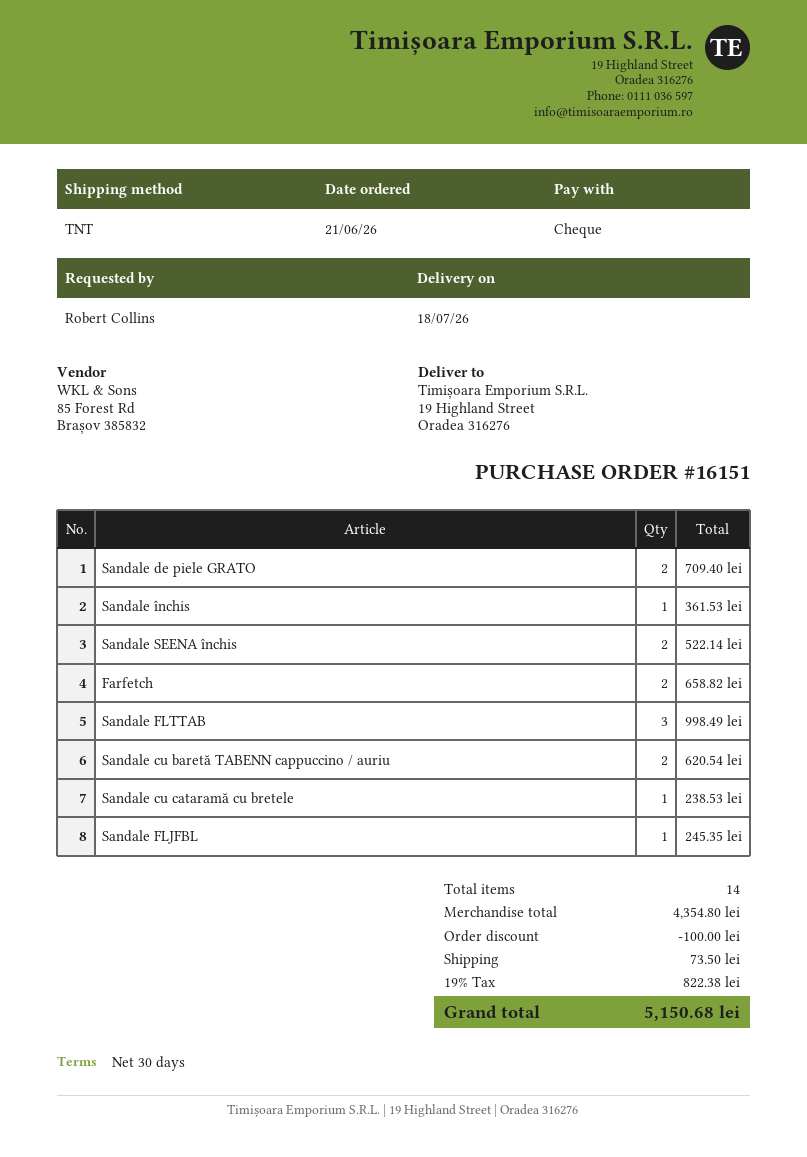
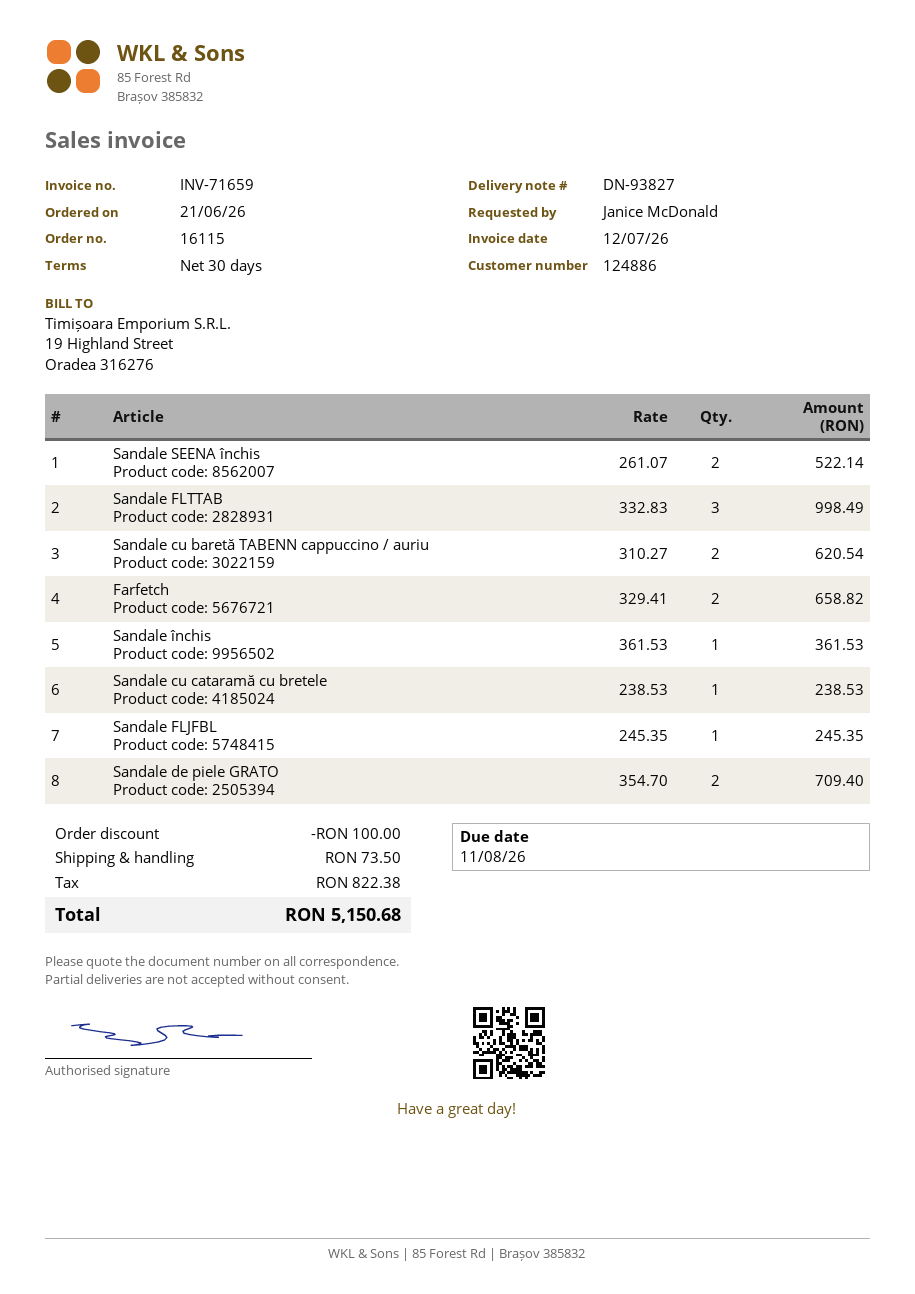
order number: 16151 -> 16115
ordered by: Robert Collins -> Janice McDonald

